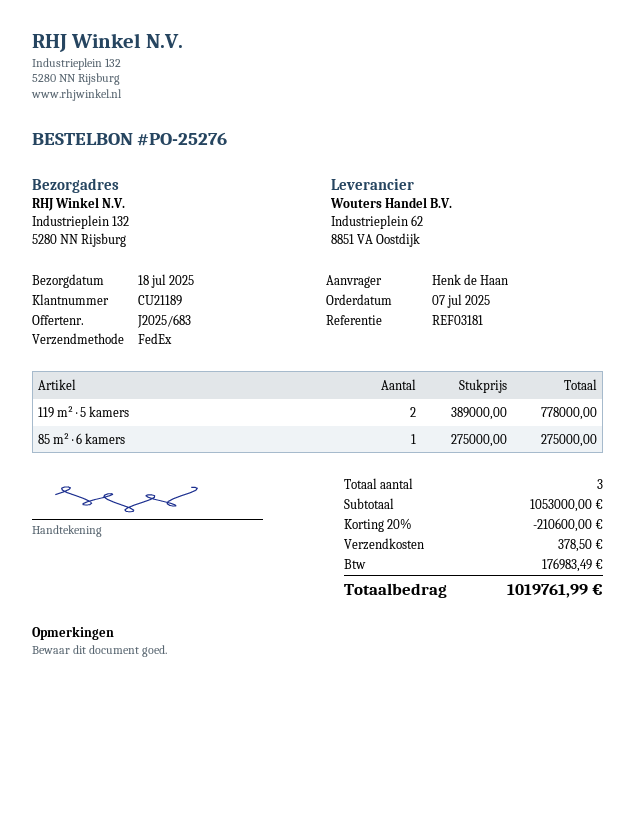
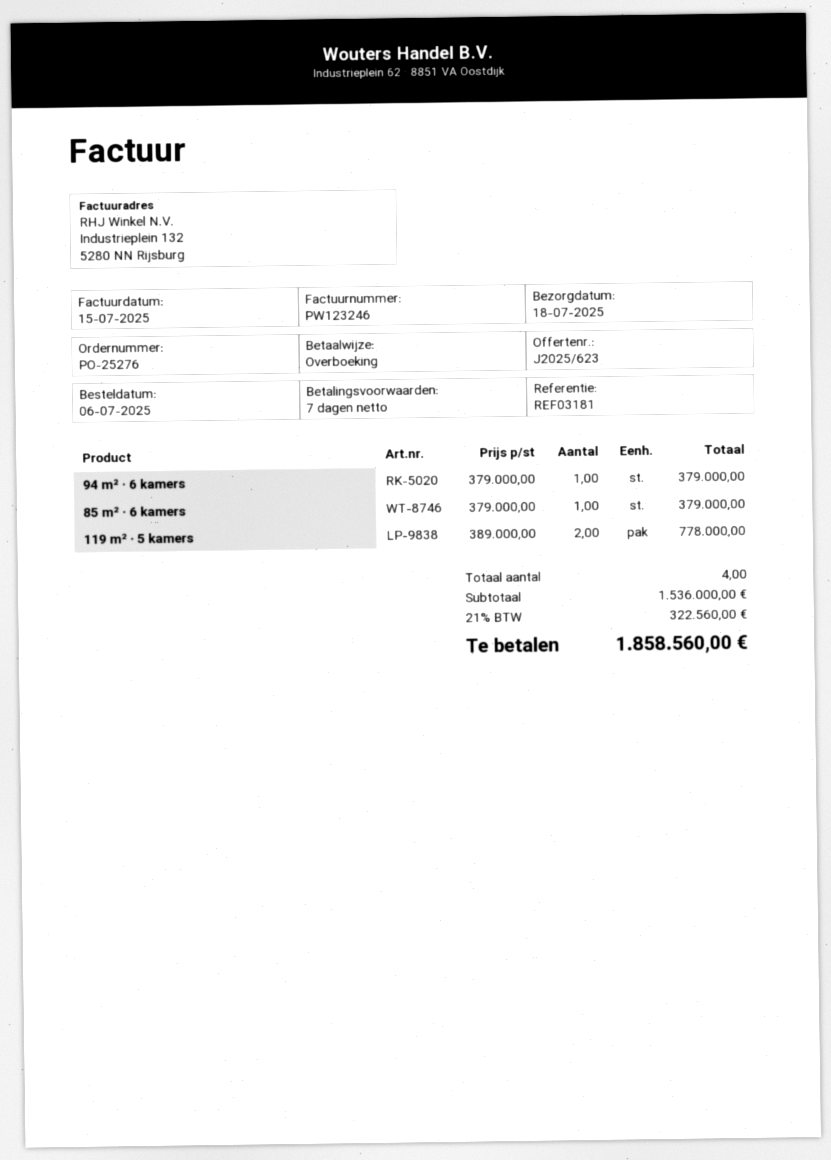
quote number: J2025/683 -> J2025/623
order date: 2025-07-07 -> 2025-07-06
85 m² · 6 kamers: 1 x 275000.00 = 275000.00 -> 1 x 379000.00 = 379000.00
94 m² · 6 kamers: none -> 1 x 379000.00 = 379000.00
total quantity: 3 -> 4
subtotal: 1053000.00 -> 1536000.00
discount: 20% = 210600.00 -> none
shipping: 378.50 -> none
tax: 176983.49 -> 322560.00
total: 1019761.99 -> 1858560.00

